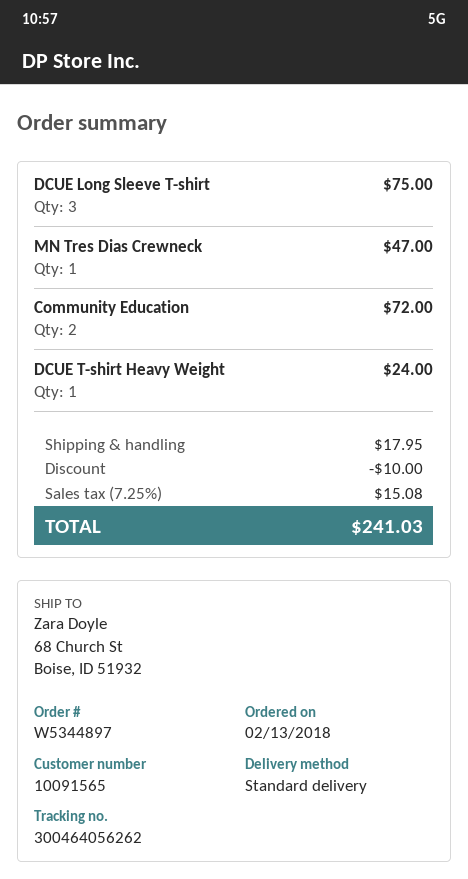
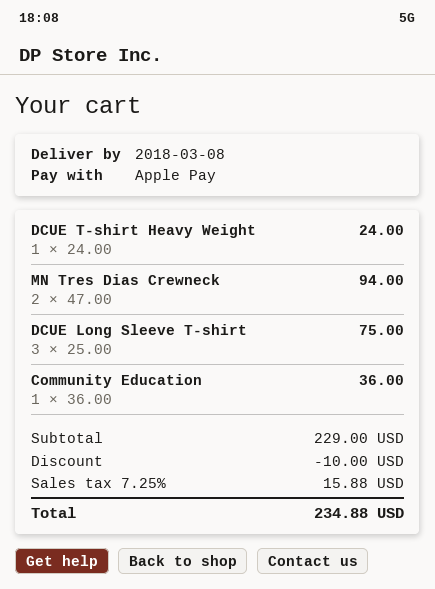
MN Tres Dias Crewneck: 1 for 47.00 -> 2 for 94.00
Community Education: 2 for 72.00 -> 1 for 36.00
shipping: 17.95 -> none
tax: 7.25% = 15.08 -> 7.25% = 15.88
total: 241.03 -> 234.88

